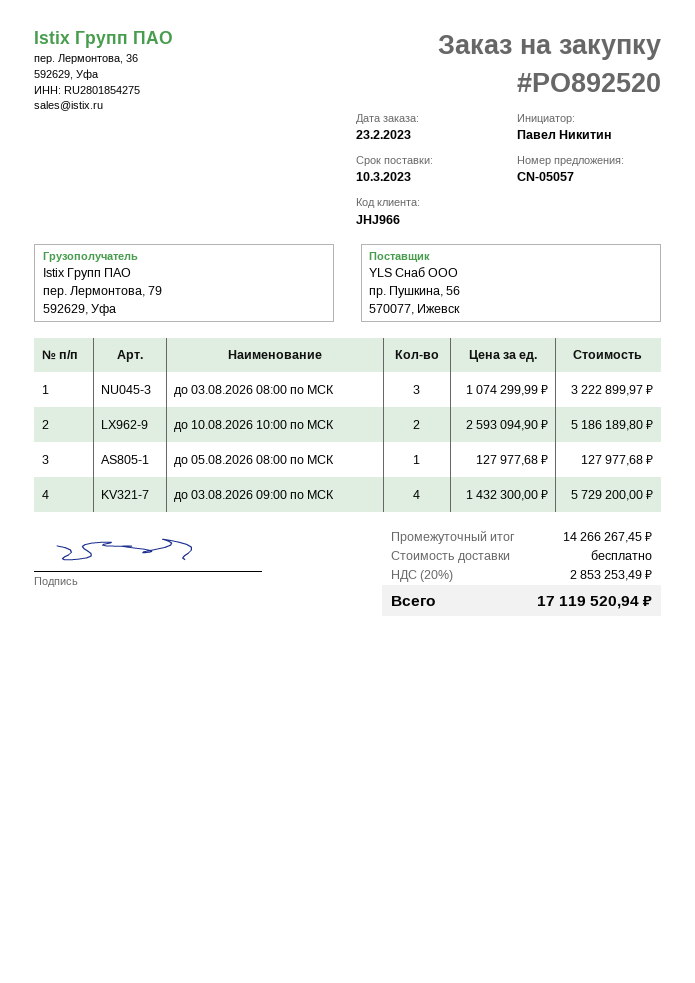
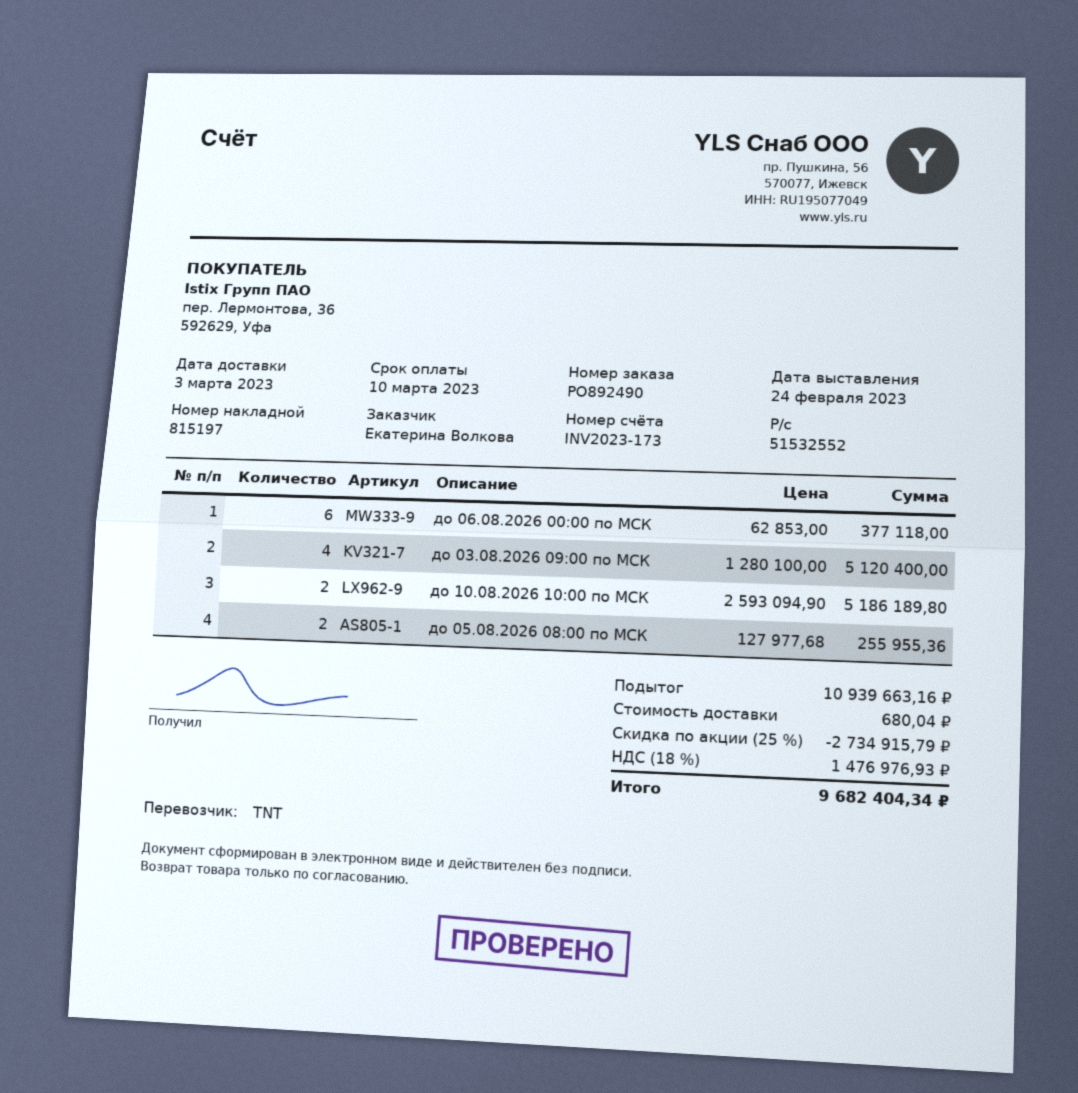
order number: PO892520 -> PO892490
delivery date: 2023-03-10 -> 2023-03-03
ordered by: Павел Никитин -> Екатерина Волкова
до 03.08.2026 08:00 по МСК: 3 x 1074299.99 = 3222899.97 -> none
до 05.08.2026 08:00 по МСК: 1 x 127977.68 = 127977.68 -> 2 x 127977.68 = 255955.36
до 03.08.2026 09:00 по МСК: 4 x 1432300.00 = 5729200.00 -> 4 x 1280100.00 = 5120400.00
до 06.08.2026 00:00 по МСК: none -> 6 x 62853.00 = 377118.00
subtotal: 14266267.45 -> 10939663.16
discount: none -> 25% = 2734915.79
shipping: 0.00 -> 680.04
tax: 20% = 2853253.49 -> 18% = 1476976.93
total: 17119520.94 -> 9682404.34

